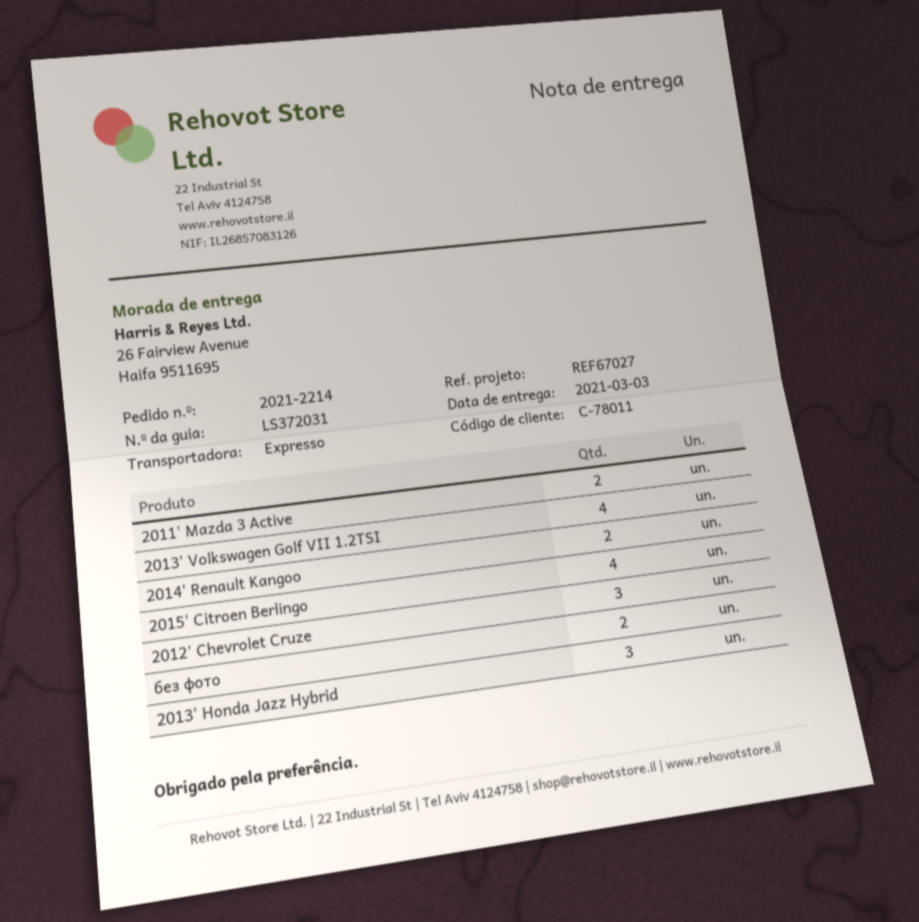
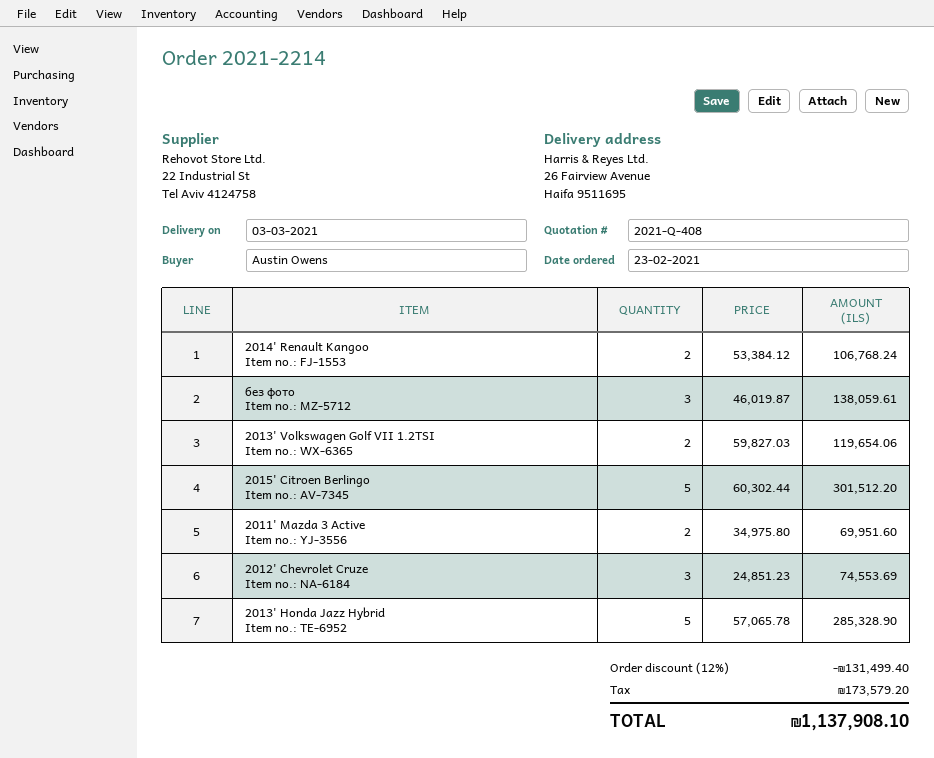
2013' Volkswagen Golf VII 1.2TSI: 4 -> 2
2015' Citroen Berlingo: 4 -> 5
без фото: 2 -> 3
2013' Honda Jazz Hybrid: 3 -> 5

